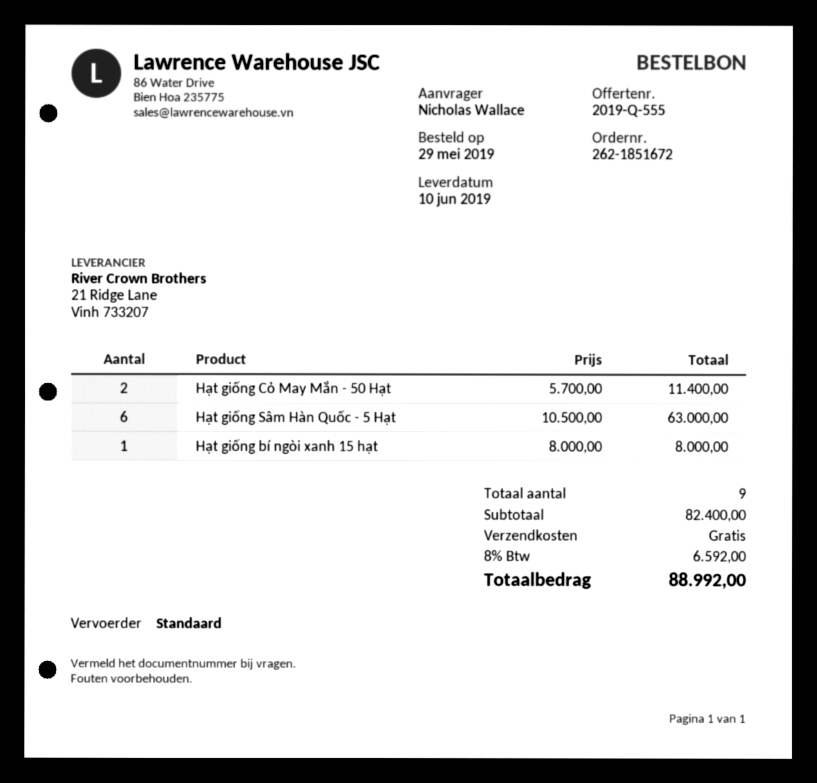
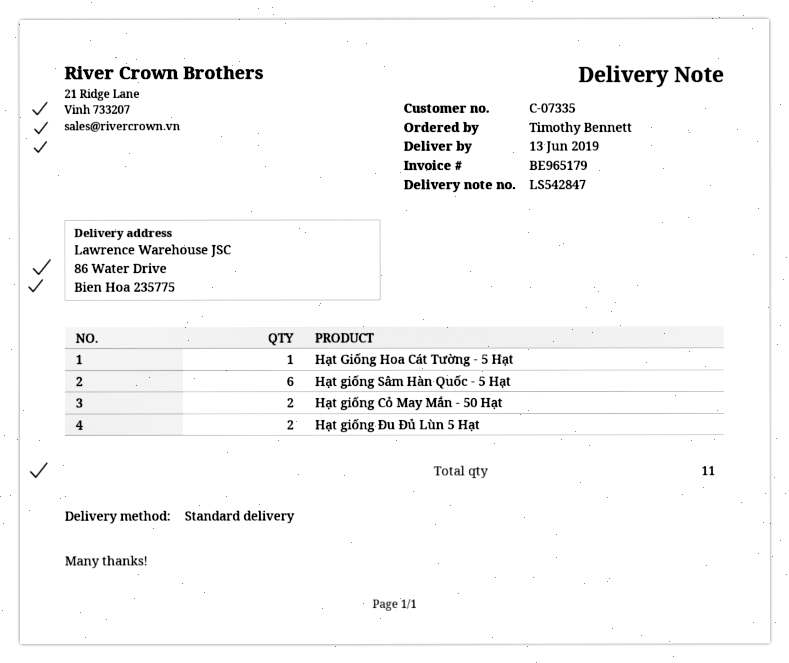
delivery date: 2019-06-10 -> 2019-06-13
ordered by: Nicholas Wallace -> Timothy Bennett
Hạt giống bí ngòi xanh 15 hạt: 1 -> none
Hạt Giống Hoa Cát Tường - 5 Hạt: none -> 1
Hạt giống Đu Đủ Lùn 5 Hạt: none -> 2
total quantity: 9 -> 11

